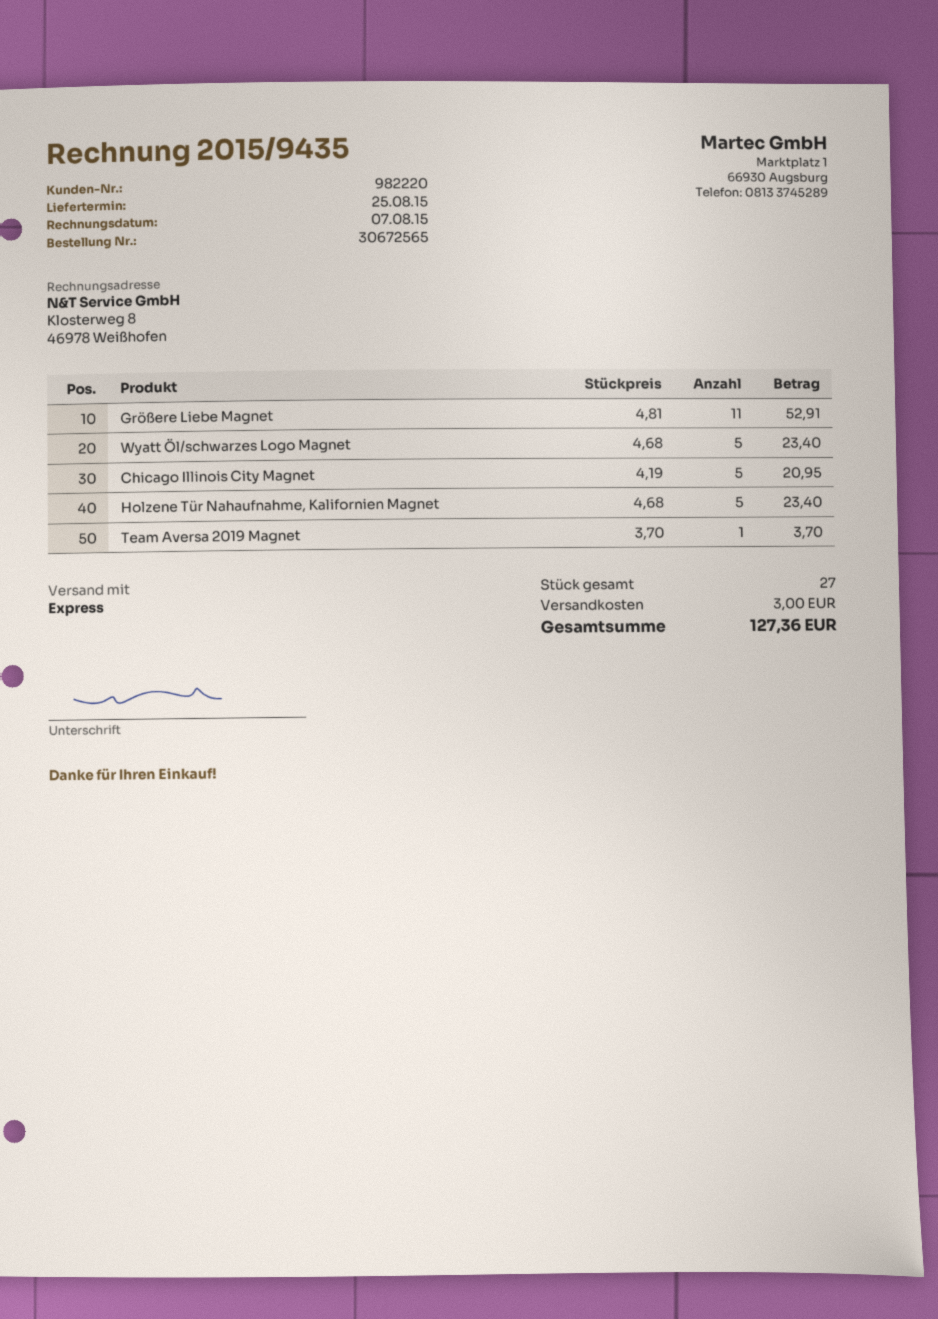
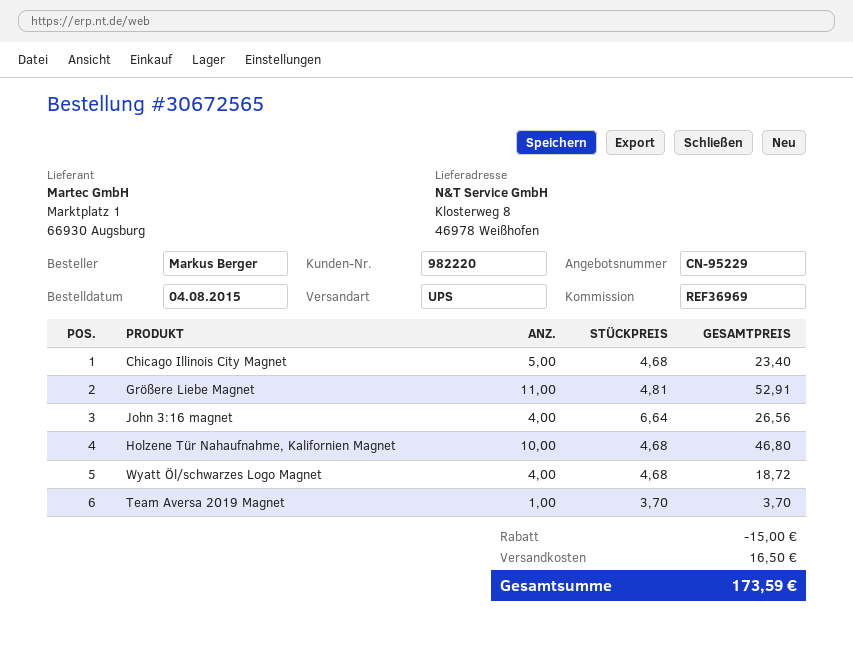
shipping method: express -> UPS
Wyatt Öl/schwarzes Logo Magnet: 5 x 4.68 = 23.40 -> 4 x 4.68 = 18.72
Chicago Illinois City Magnet: 5 x 4.19 = 20.95 -> 5 x 4.68 = 23.40
Holzene Tür Nahaufnahme, Kalifornien Magnet: 5 x 4.68 = 23.40 -> 10 x 4.68 = 46.80
John 3:16 magnet: none -> 4 x 6.64 = 26.56
discount: none -> 15.00
shipping: 3.00 -> 16.50
total: 127.36 -> 173.59

